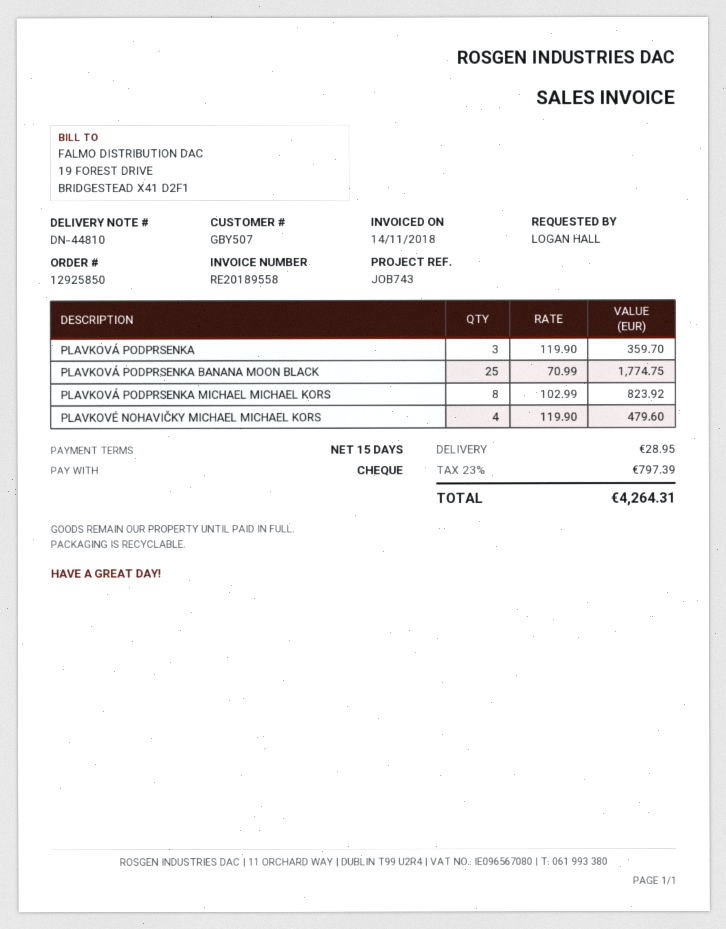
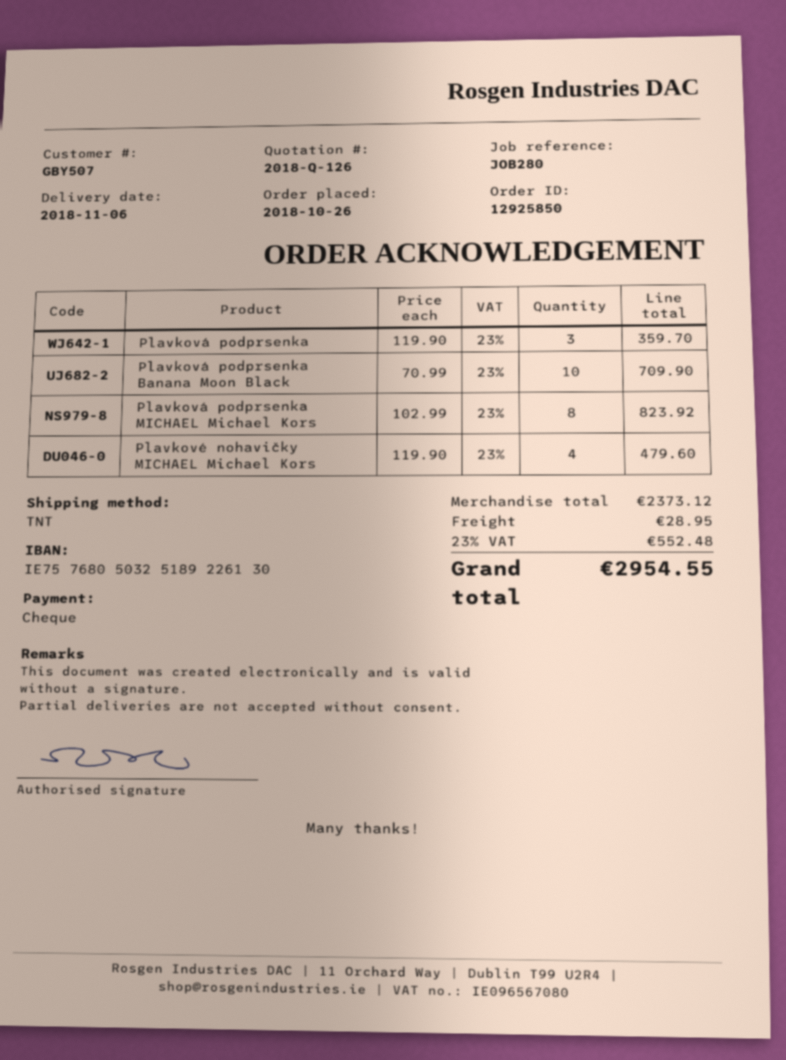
reference: JOB743 -> JOB280
PLAVKOVÁ PODPRSENKA BANANA MOON BLACK: 25 x 70.99 = 1774.75 -> 10 x 70.99 = 709.90
tax: 23% = 797.39 -> 23% = 552.48
total: 4264.31 -> 2954.55

